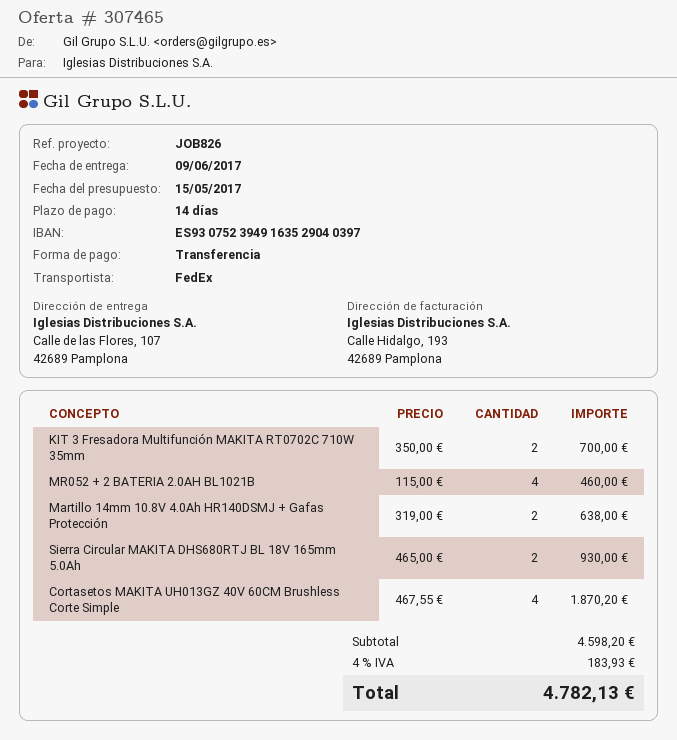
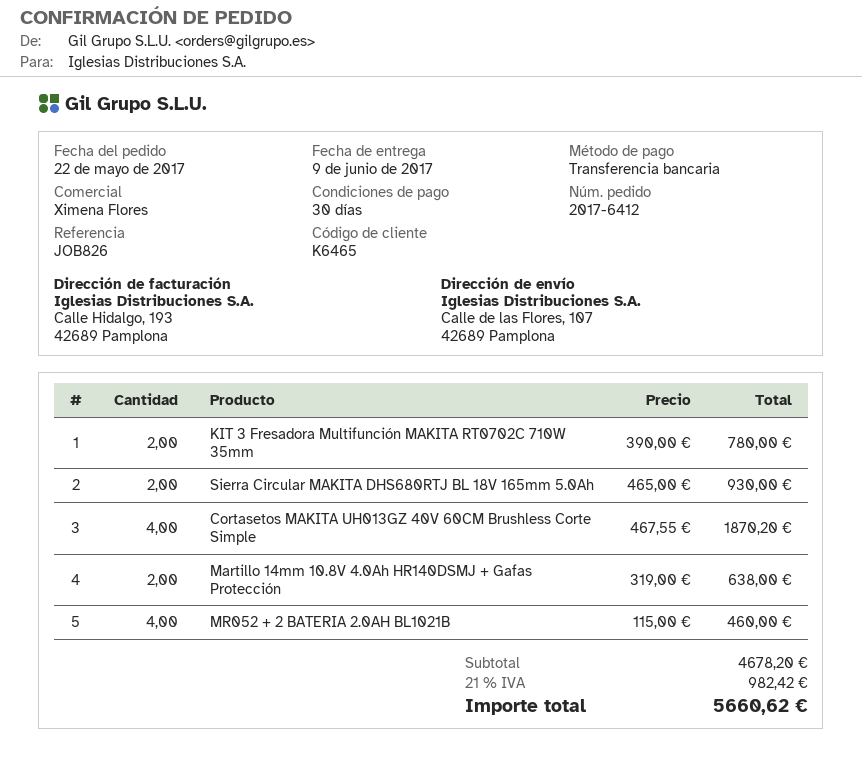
payment terms: 14 days -> 30 days
KIT 3 Fresadora Multifunción MAKITA RT0702C 710W 35mm: 2 x 350.00 = 700.00 -> 2 x 390.00 = 780.00
subtotal: 4598.20 -> 4678.20
tax: 4% = 183.93 -> 21% = 982.42
total: 4782.13 -> 5660.62

